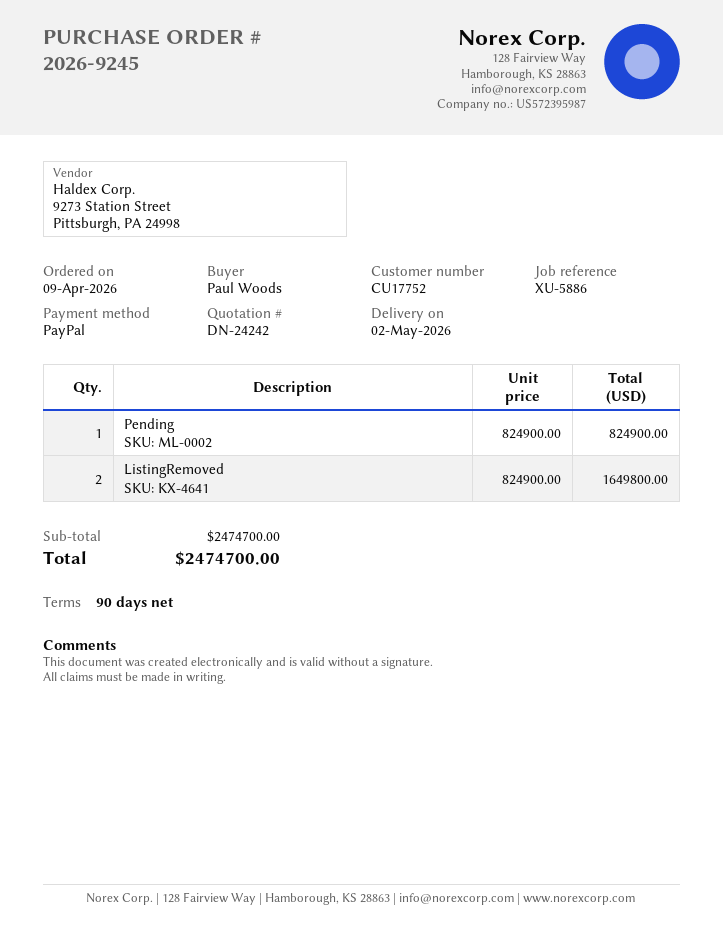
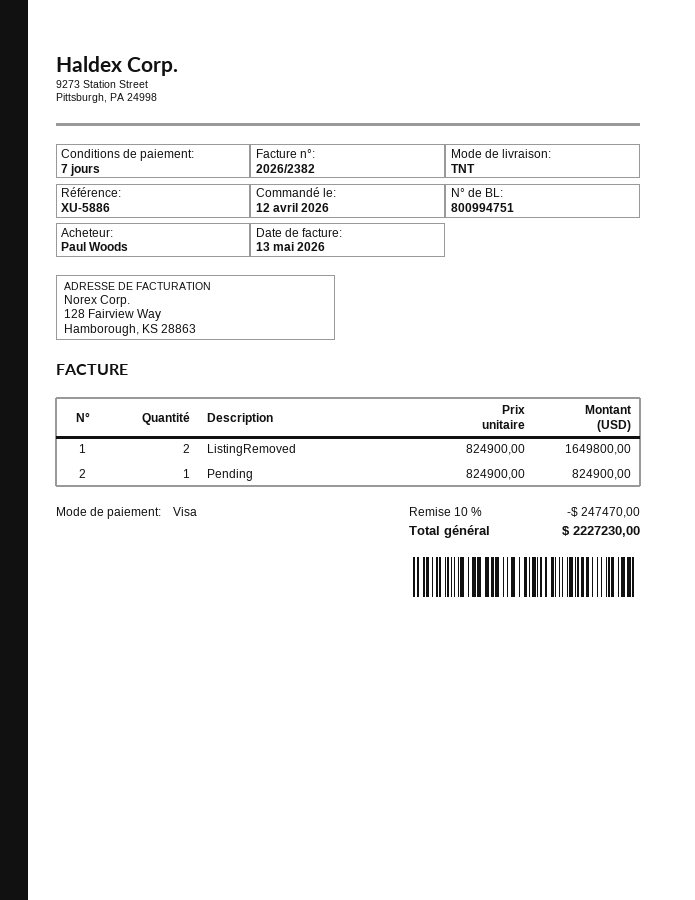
order date: 2026-04-09 -> 2026-04-12
payment terms: 90 days -> 7 days
payment method: PayPal -> Visa
discount: none -> 10% = 247470.00
total: 2474700.00 -> 2227230.00

